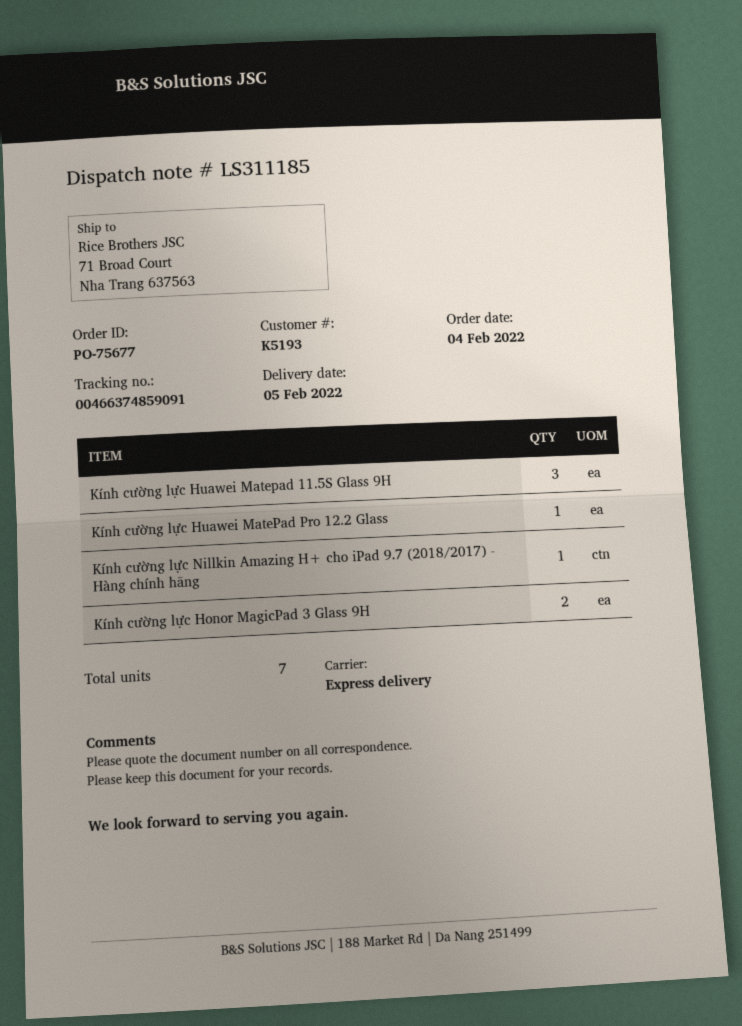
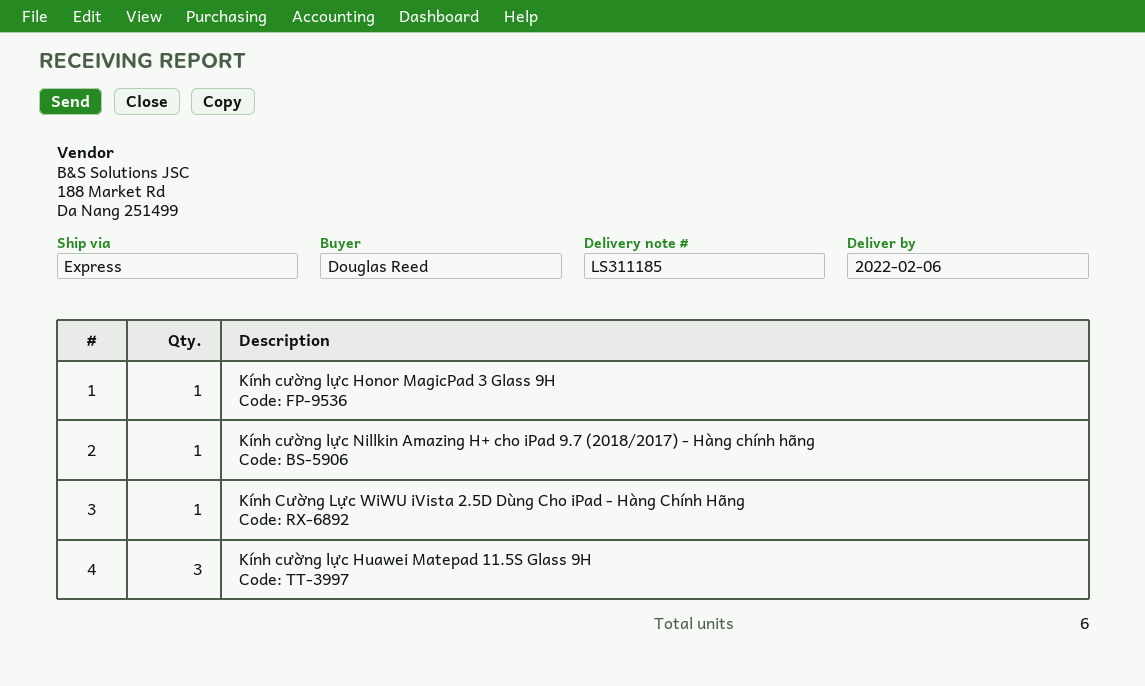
delivery date: 2022-02-05 -> 2022-02-06
Kính cường lực Huawei MatePad Pro 12.2 Glass: 1 -> none
Kính cường lực Honor MagicPad 3 Glass 9H: 2 -> 1
Kính Cường Lực WiWU iVista 2.5D Dùng Cho iPad - Hàng Chính Hãng: none -> 1
total quantity: 7 -> 6

